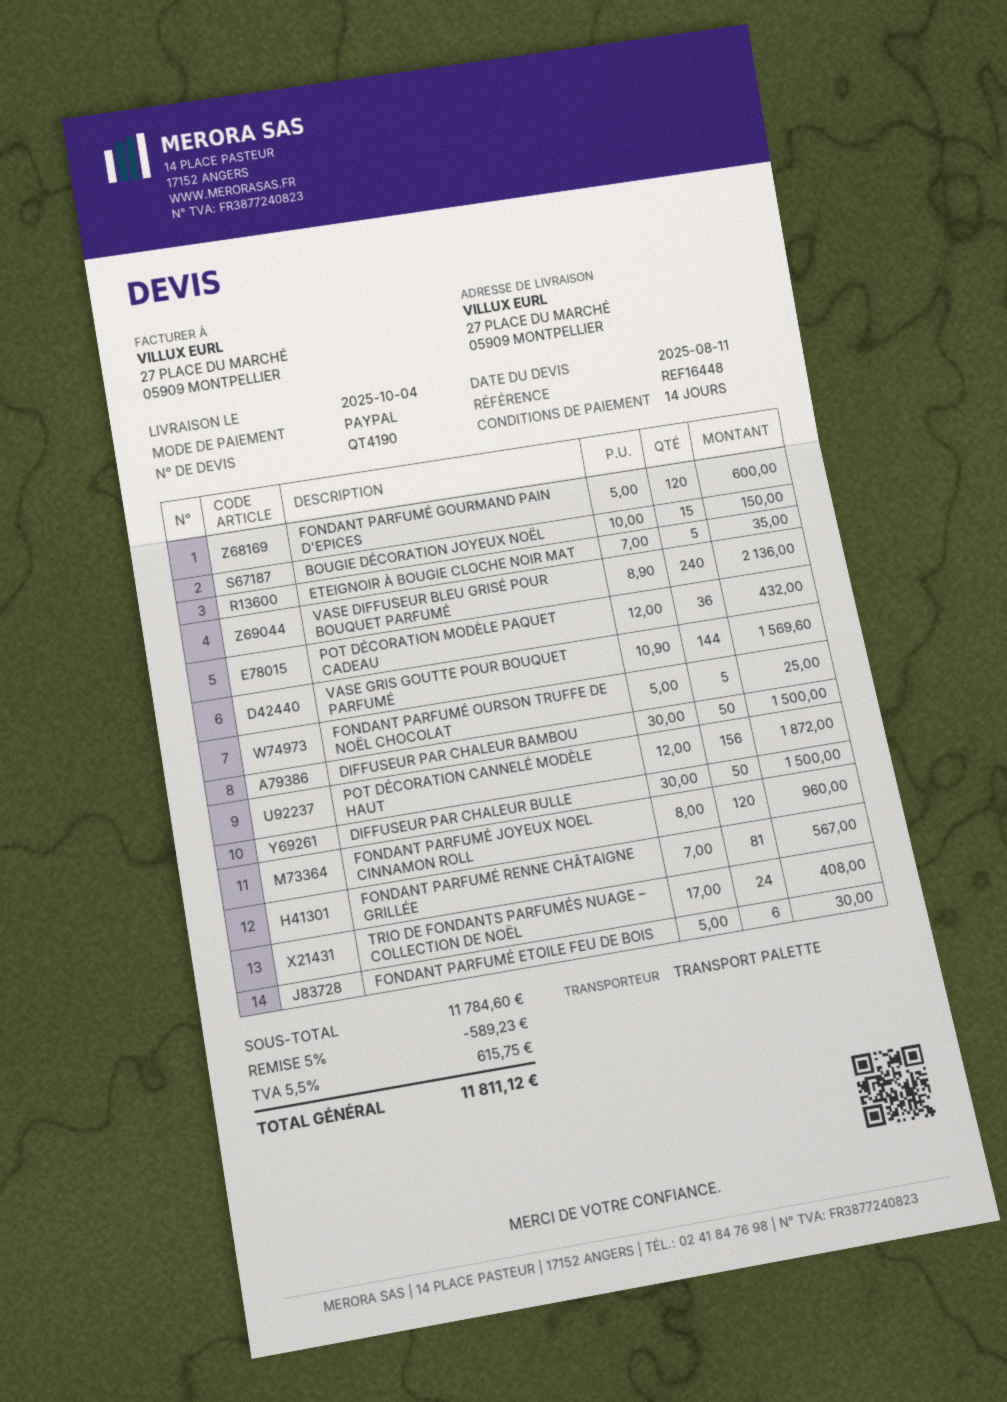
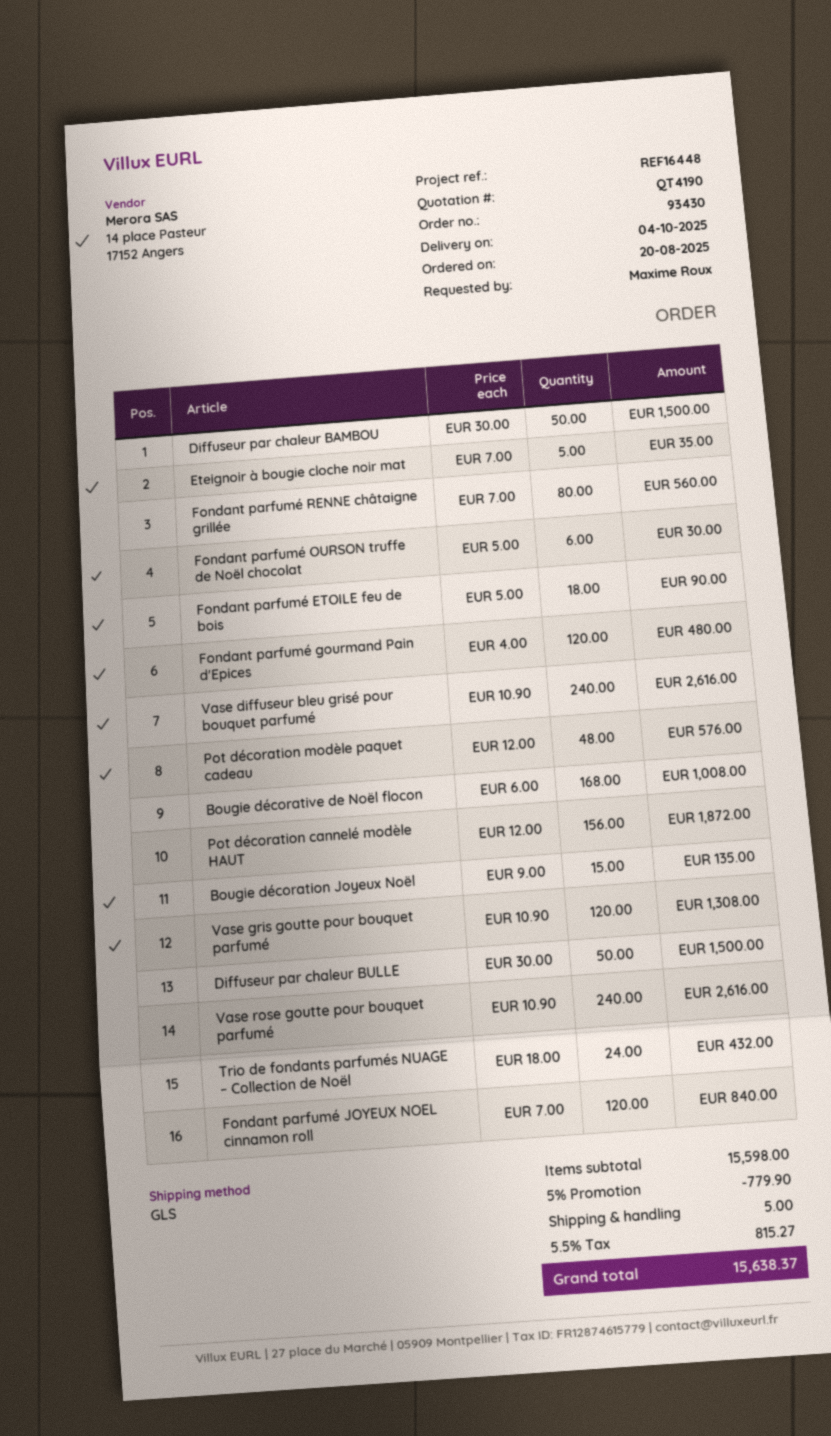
shipping method: pallet freight -> GLS
FONDANT PARFUMÉ GOURMAND PAIN D'EPICES: 120 x 5.00 = 600.00 -> 120 x 4.00 = 480.00
BOUGIE DÉCORATION JOYEUX NOËL: 15 x 10.00 = 150.00 -> 15 x 9.00 = 135.00
VASE DIFFUSEUR BLEU GRISÉ POUR BOUQUET PARFUMÉ: 240 x 8.90 = 2136.00 -> 240 x 10.90 = 2616.00
POT DÉCORATION MODÈLE PAQUET CADEAU: 36 x 12.00 = 432.00 -> 48 x 12.00 = 576.00
VASE GRIS GOUTTE POUR BOUQUET PARFUMÉ: 144 x 10.90 = 1569.60 -> 120 x 10.90 = 1308.00
FONDANT PARFUMÉ OURSON TRUFFE DE NOËL CHOCOLAT: 5 x 5.00 = 25.00 -> 6 x 5.00 = 30.00
FONDANT PARFUMÉ JOYEUX NOEL CINNAMON ROLL: 120 x 8.00 = 960.00 -> 120 x 7.00 = 840.00
FONDANT PARFUMÉ RENNE CHÂTAIGNE GRILLÉE: 81 x 7.00 = 567.00 -> 80 x 7.00 = 560.00
TRIO DE FONDANTS PARFUMÉS NUAGE – COLLECTION DE NOËL: 24 x 17.00 = 408.00 -> 24 x 18.00 = 432.00
FONDANT PARFUMÉ ETOILE FEU DE BOIS: 6 x 5.00 = 30.00 -> 18 x 5.00 = 90.00
Bougie décorative de Noël flocon: none -> 168 x 6.00 = 1008.00
Vase rose goutte pour bouquet parfumé: none -> 240 x 10.90 = 2616.00
subtotal: 11784.60 -> 15598.00
discount: 5% = 589.23 -> 5% = 779.90
shipping: none -> 5.00
tax: 5.5% = 615.75 -> 5.5% = 815.27
total: 11811.12 -> 15638.37

